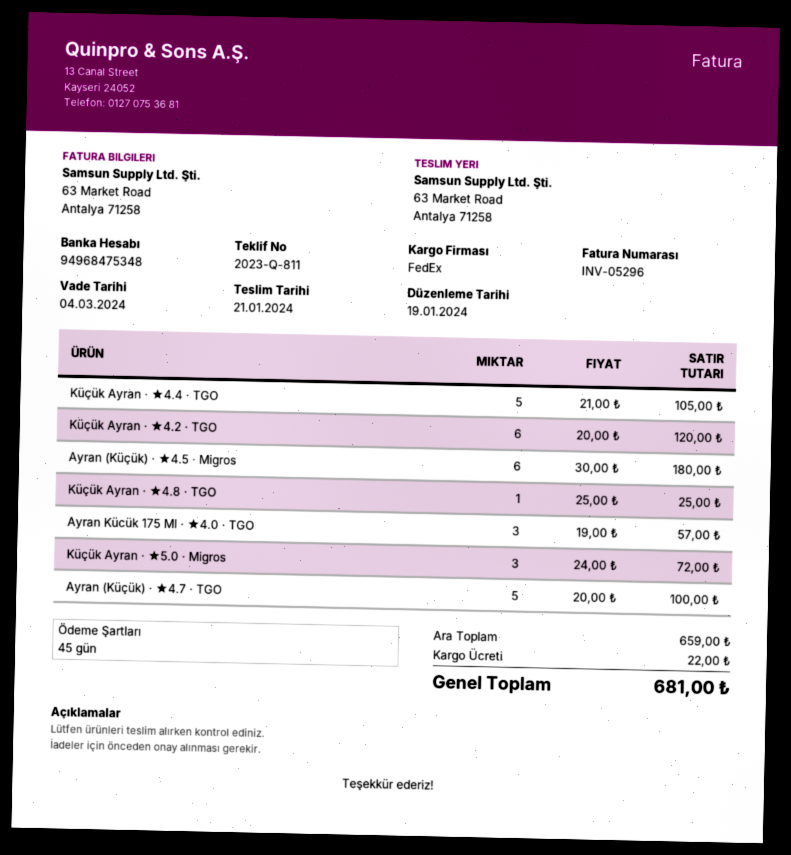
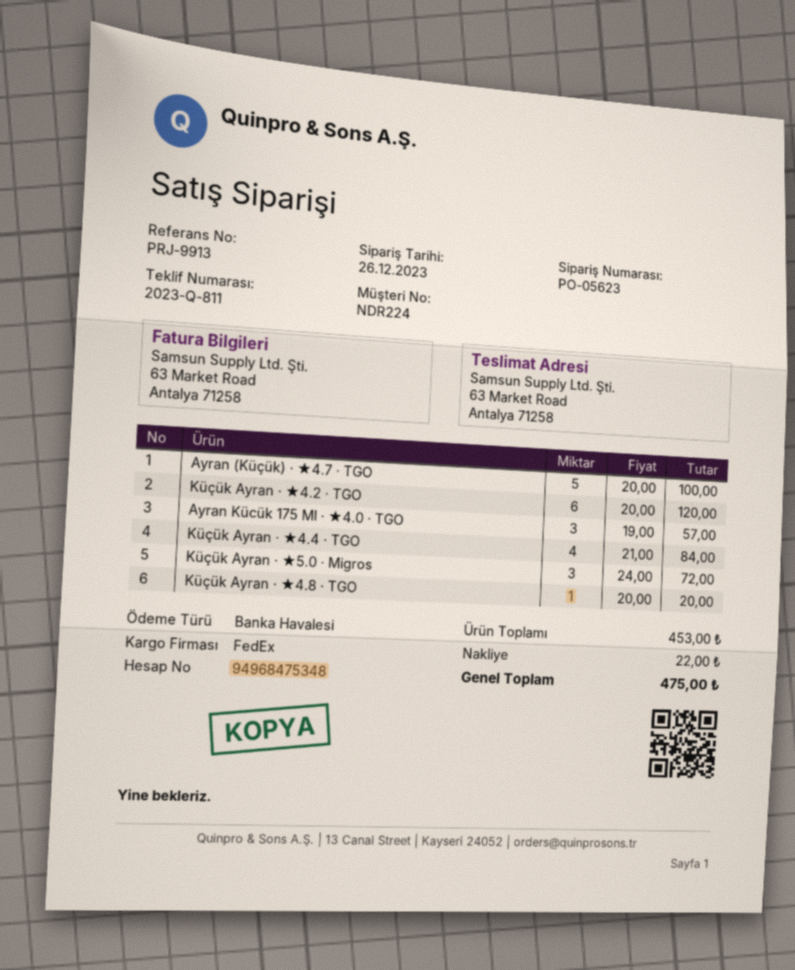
Küçük Ayran · ★4.4 · TGO: 5 x 21.00 = 105.00 -> 4 x 21.00 = 84.00
Ayran (Küçük) · ★4.5 · Migros: 6 x 30.00 = 180.00 -> none
Küçük Ayran · ★4.8 · TGO: 1 x 25.00 = 25.00 -> 1 x 20.00 = 20.00
subtotal: 659.00 -> 453.00
total: 681.00 -> 475.00

